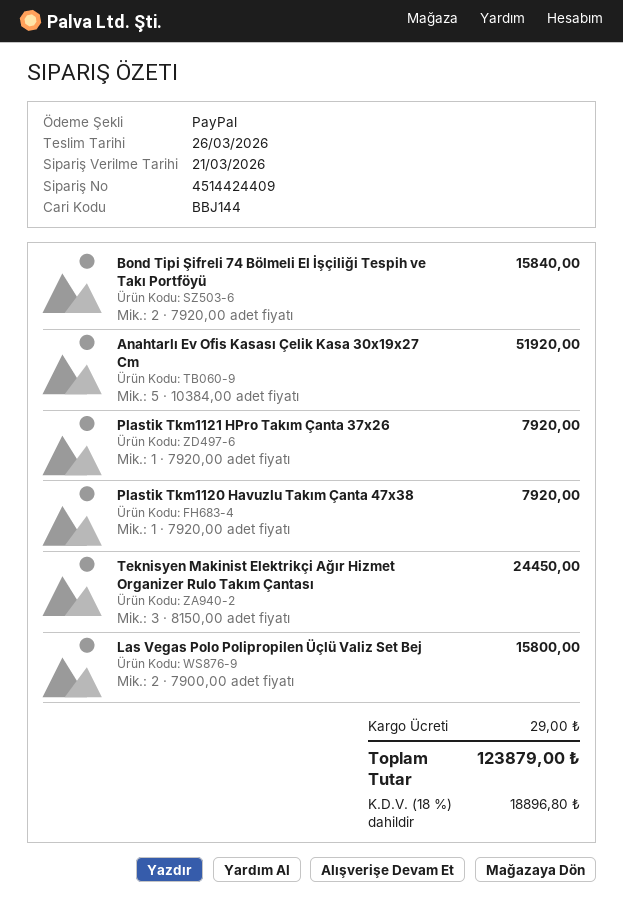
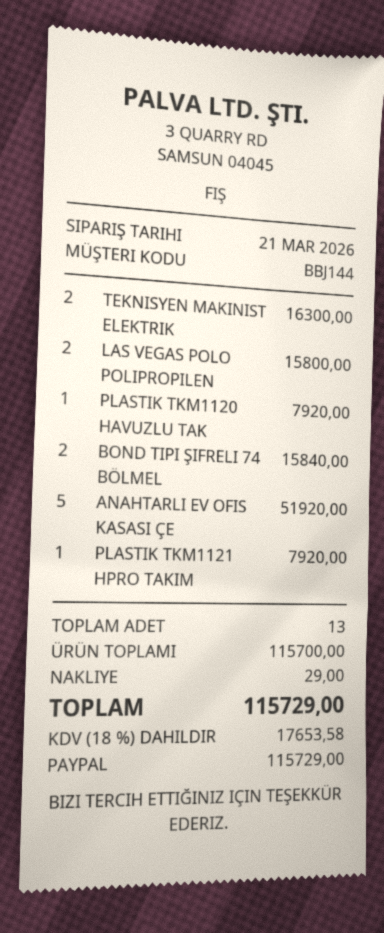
Teknisyen Makinist Elektrikçi Ağır Hizmet Organizer Rulo Takım Çantası: 3 for 24450.00 -> 2 for 16300.00
tax: 18% = 18896.80 -> 18% = 17653.58
total: 123879.00 -> 115729.00

